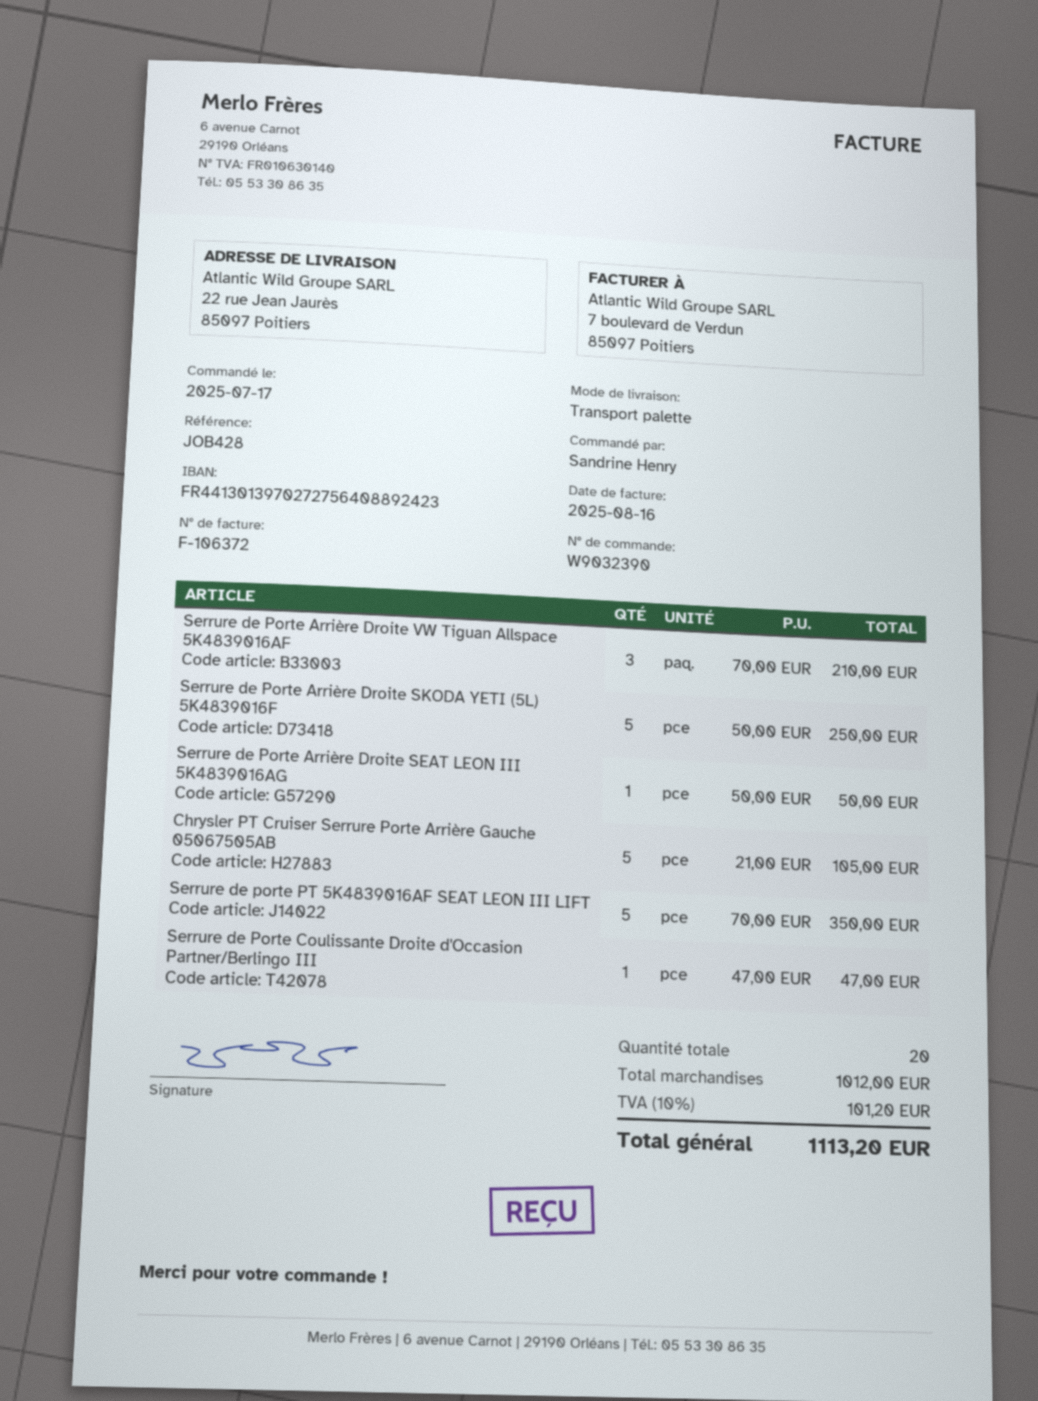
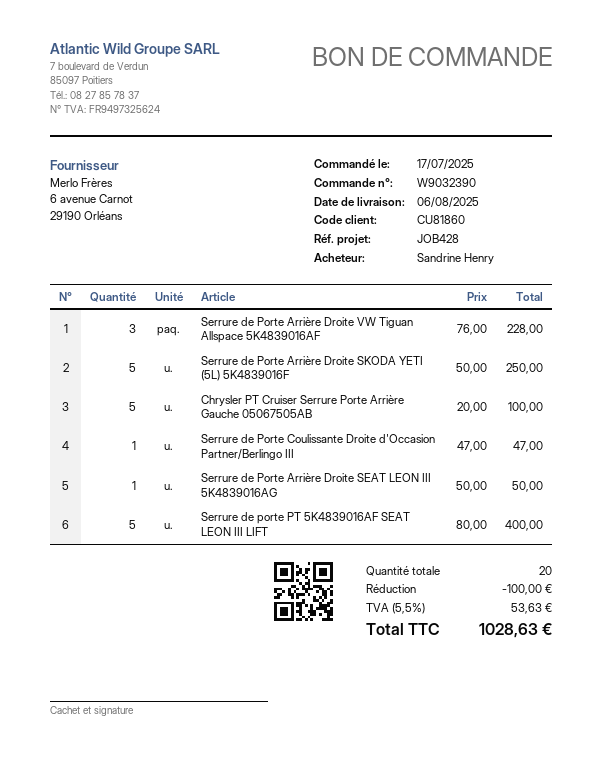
Serrure de Porte Arrière Droite VW Tiguan Allspace 5K4839016AF: 3 x 70.00 = 210.00 -> 3 x 76.00 = 228.00
Chrysler PT Cruiser Serrure Porte Arrière Gauche 05067505AB: 5 x 21.00 = 105.00 -> 5 x 20.00 = 100.00
Serrure de porte PT 5K4839016AF SEAT LEON III LIFT: 5 x 70.00 = 350.00 -> 5 x 80.00 = 400.00
discount: none -> 100.00
tax: 10% = 101.20 -> 5.5% = 53.63
total: 1113.20 -> 1028.63

